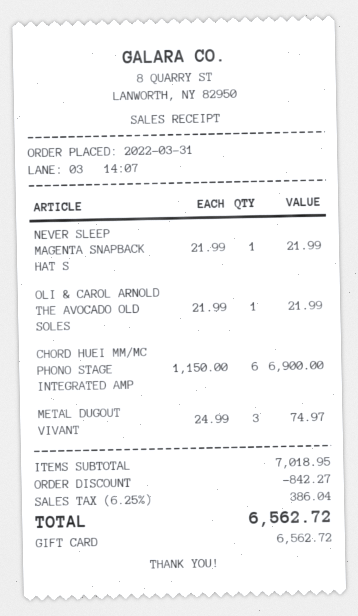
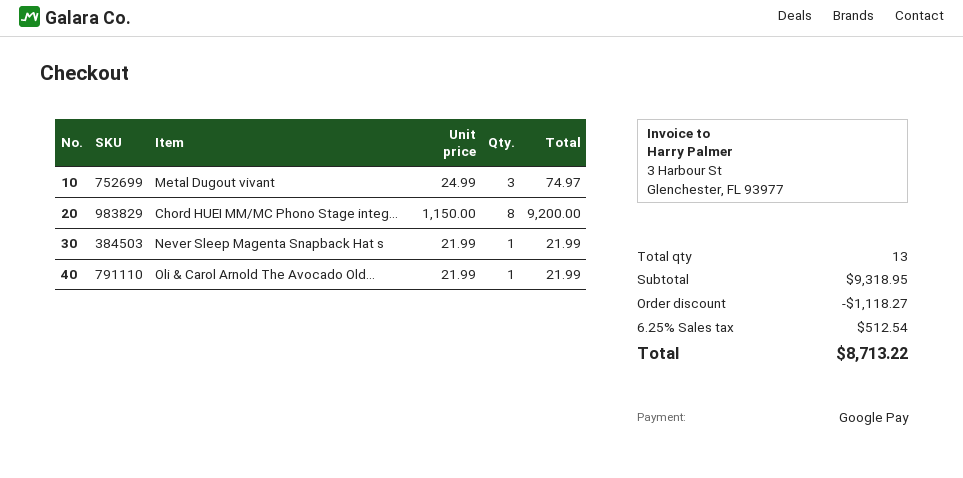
payment method: gift card -> Google Pay
CHORD HUEI MM/MC PHONO STAGE INTEGRATED AMP: 6 x 1150.00 = 6900.00 -> 8 x 1150.00 = 9200.00
subtotal: 7018.95 -> 9318.95
discount: 842.27 -> 1118.27
tax: 6.25% = 386.04 -> 6.25% = 512.54
total: 6562.72 -> 8713.22

